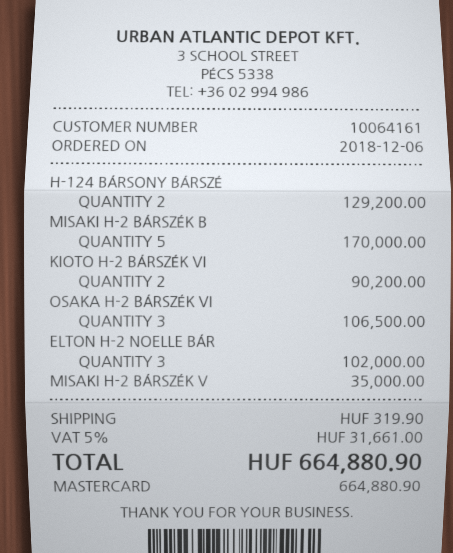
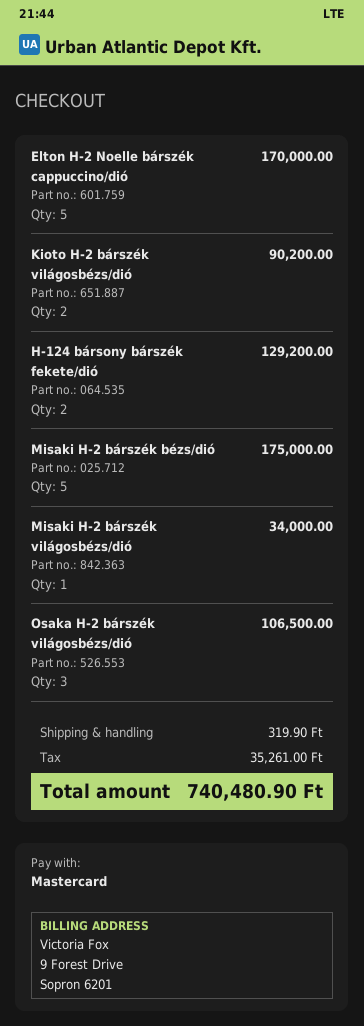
MISAKI H-2 BÁRSZÉK B: 5 for 170000.00 -> 5 for 175000.00
ELTON H-2 NOELLE BÁR: 3 for 102000.00 -> 5 for 170000.00
MISAKI H-2 BÁRSZÉK V: 1 for 35000.00 -> 1 for 34000.00
tax: 31661.00 -> 35261.00
total: 664880.90 -> 740480.90

